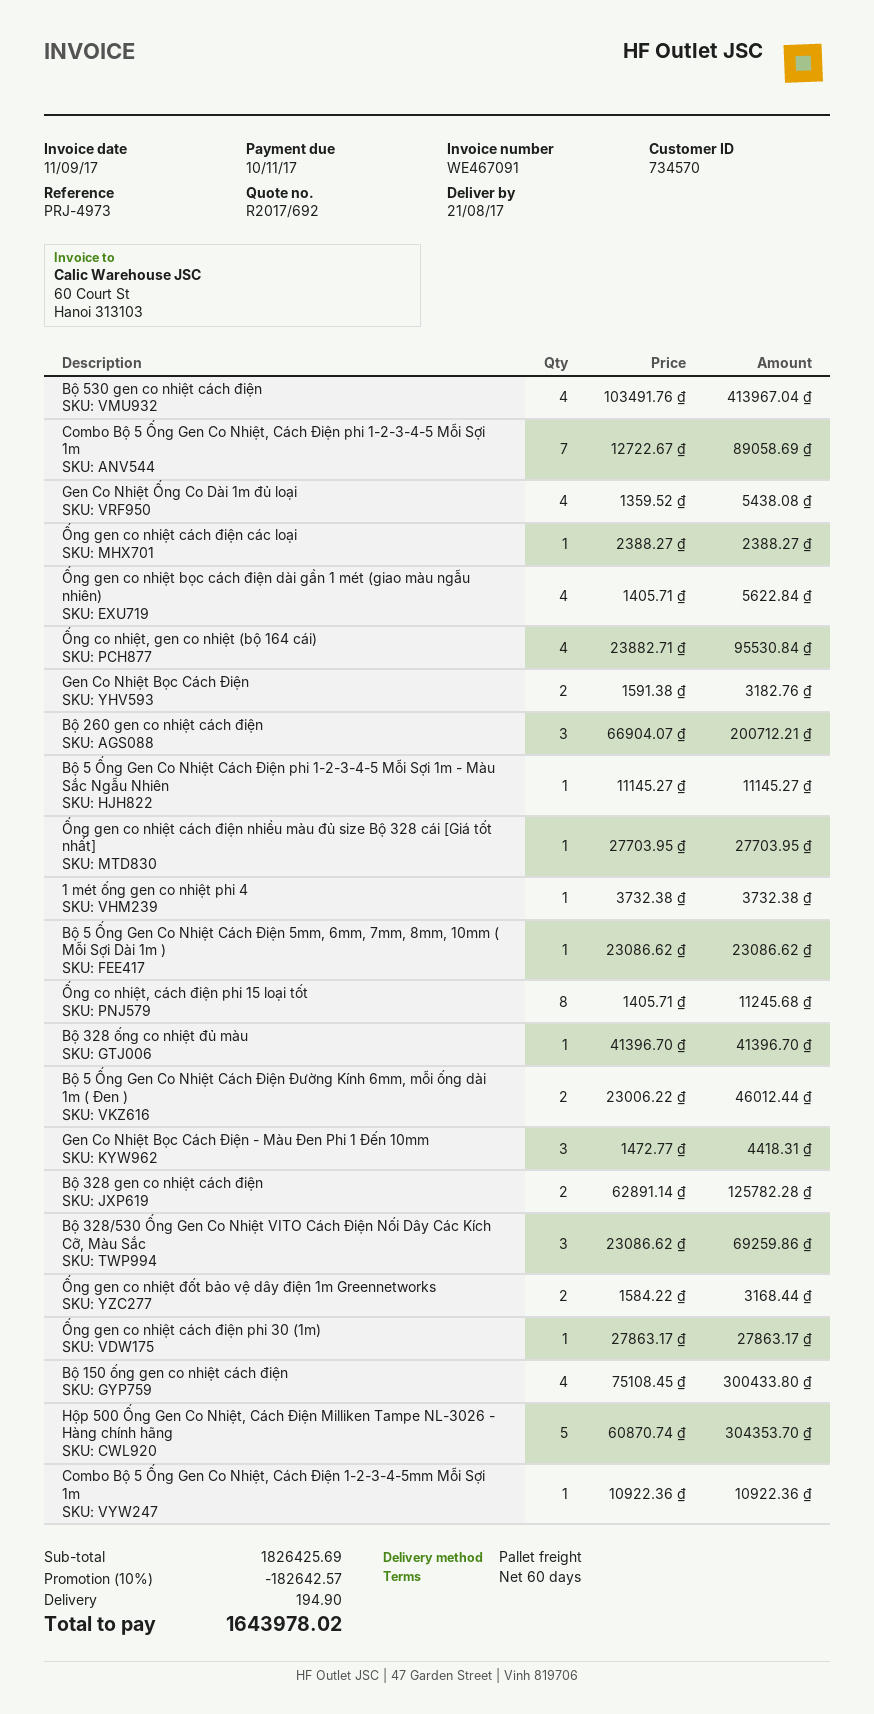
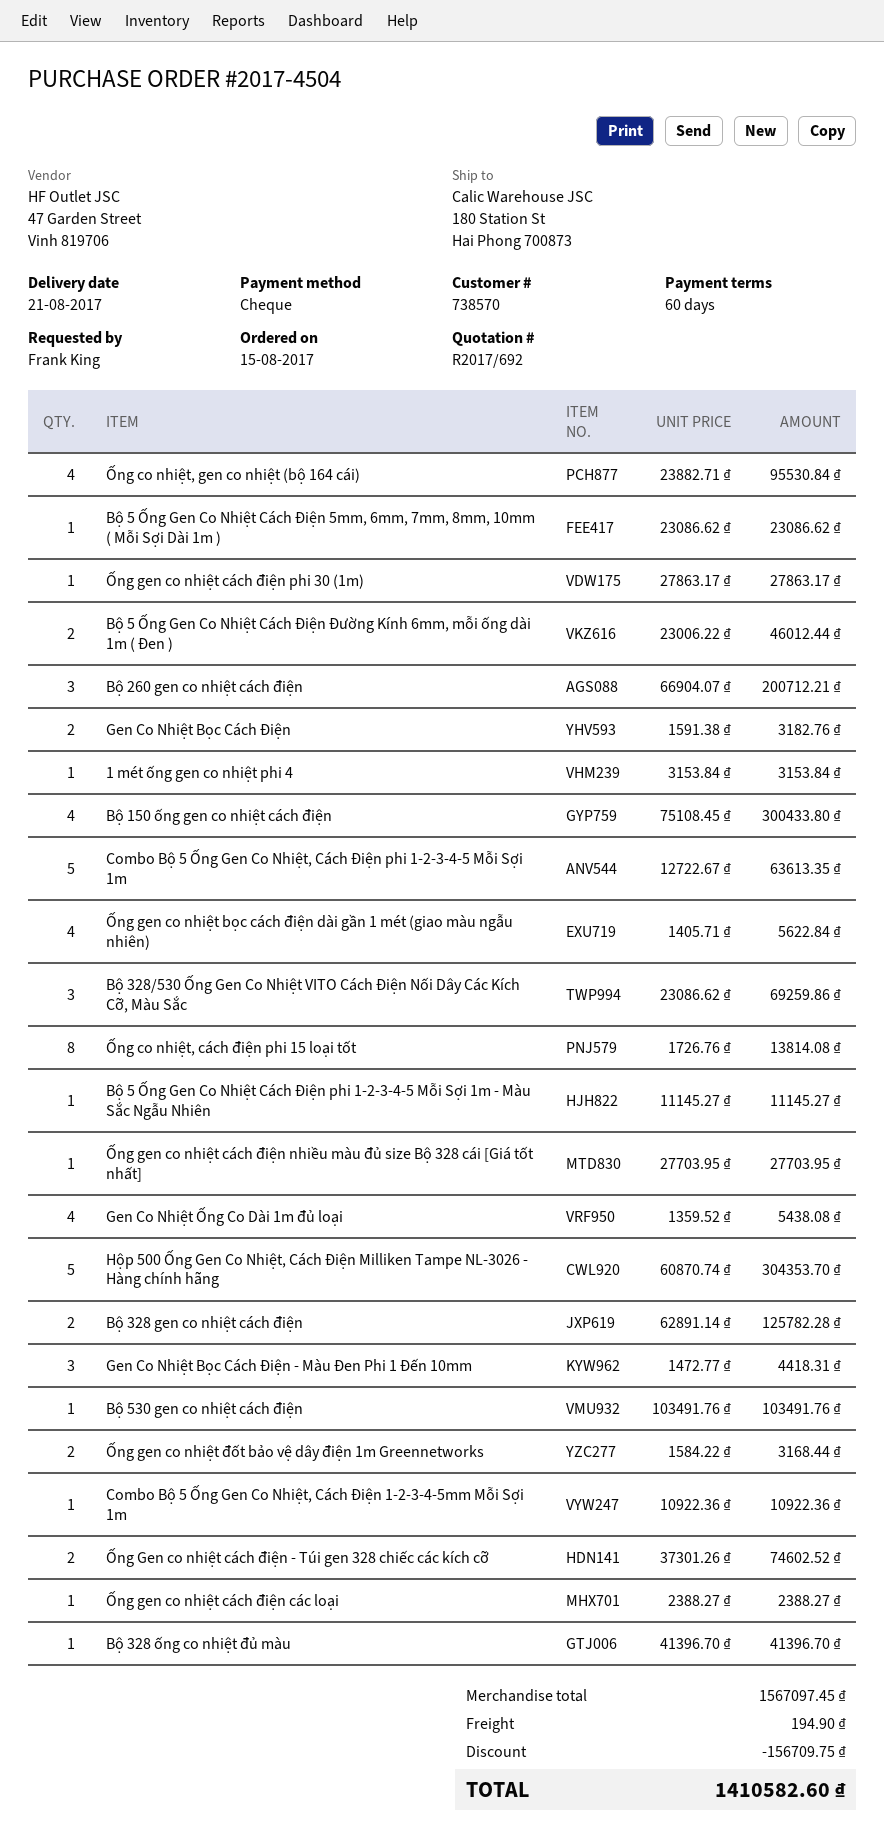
customer number: 734570 -> 738570
Bộ 530 gen co nhiệt cách điện: 4 x 103491.76 = 413967.04 -> 1 x 103491.76 = 103491.76
Combo Bộ 5 Ống Gen Co Nhiệt, Cách Điện phi 1-2-3-4-5 Mỗi Sợi 1m: 7 x 12722.67 = 89058.69 -> 5 x 12722.67 = 63613.35
1 mét ống gen co nhiệt phi 4: 1 x 3732.38 = 3732.38 -> 1 x 3153.84 = 3153.84
Ống co nhiệt, cách điện phi 15 loại tốt: 8 x 1405.71 = 11245.68 -> 8 x 1726.76 = 13814.08
Ống Gen co nhiệt cách điện - Túi gen 328 chiếc các kích cỡ: none -> 2 x 37301.26 = 74602.52
subtotal: 1826425.69 -> 1567097.45
discount: 182642.57 -> 156709.75
total: 1643978.02 -> 1410582.60

